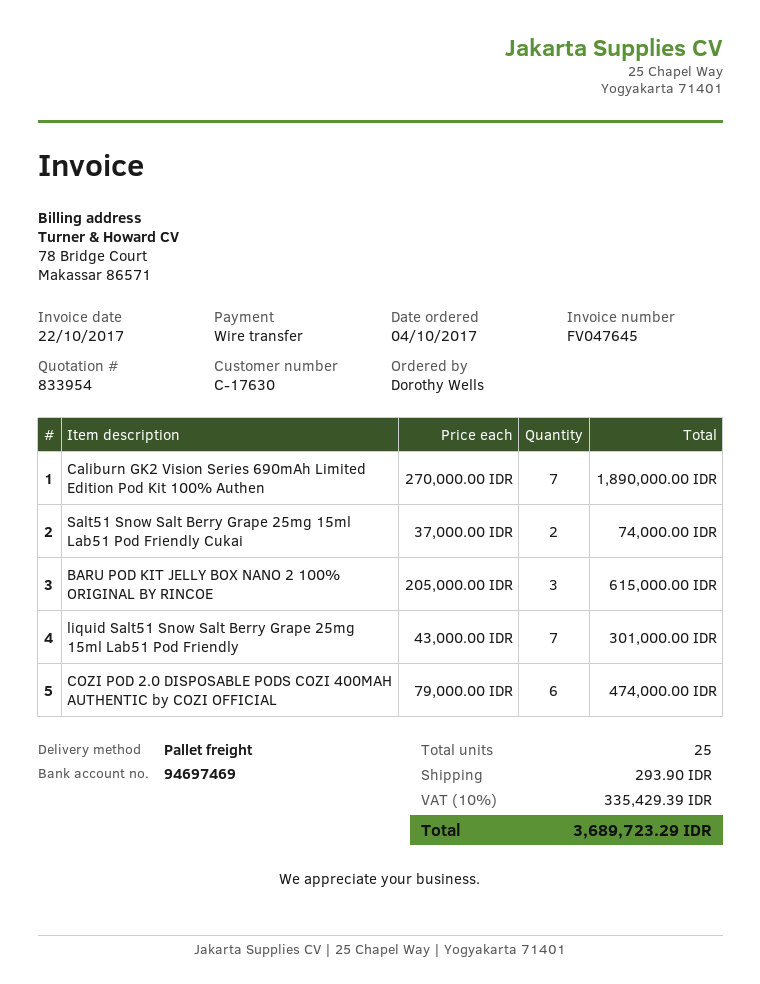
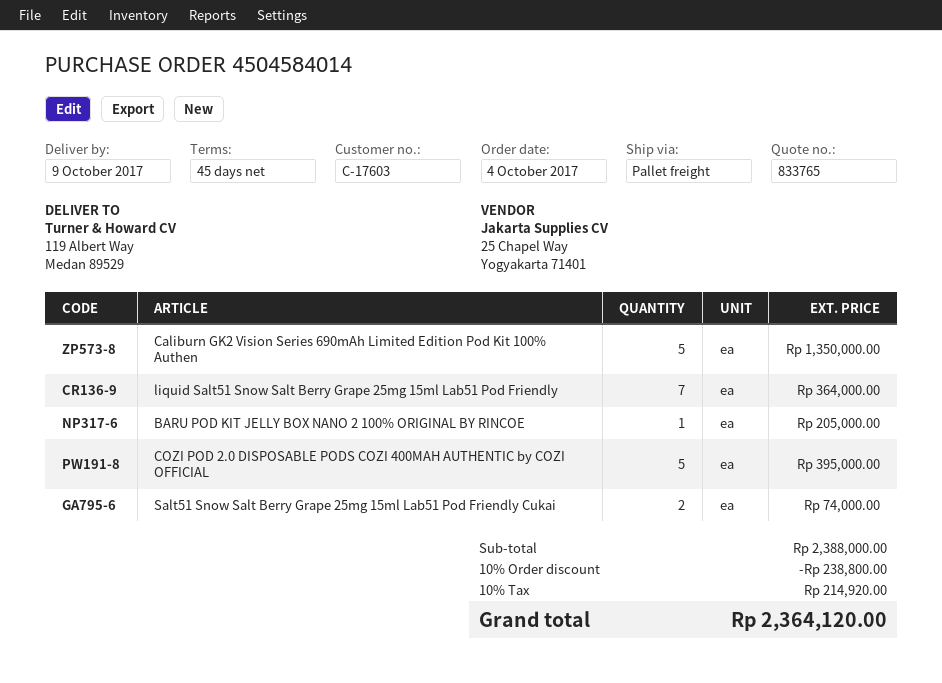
quote number: 833954 -> 833765
customer number: C-17630 -> C-17603
Caliburn GK2 Vision Series 690mAh Limited Edition Pod Kit 100% Authen: 7 for 1890000.00 -> 5 for 1350000.00
BARU POD KIT JELLY BOX NANO 2 100% ORIGINAL BY RINCOE: 3 for 615000.00 -> 1 for 205000.00
liquid Salt51 Snow Salt Berry Grape 25mg 15ml Lab51 Pod Friendly: 7 for 301000.00 -> 7 for 364000.00
COZI POD 2.0 DISPOSABLE PODS COZI 400MAH AUTHENTIC by COZI OFFICIAL: 6 for 474000.00 -> 5 for 395000.00
discount: none -> 10% = 238800.00
shipping: 293.90 -> none
tax: 10% = 335429.39 -> 10% = 214920.00
total: 3689723.29 -> 2364120.00

